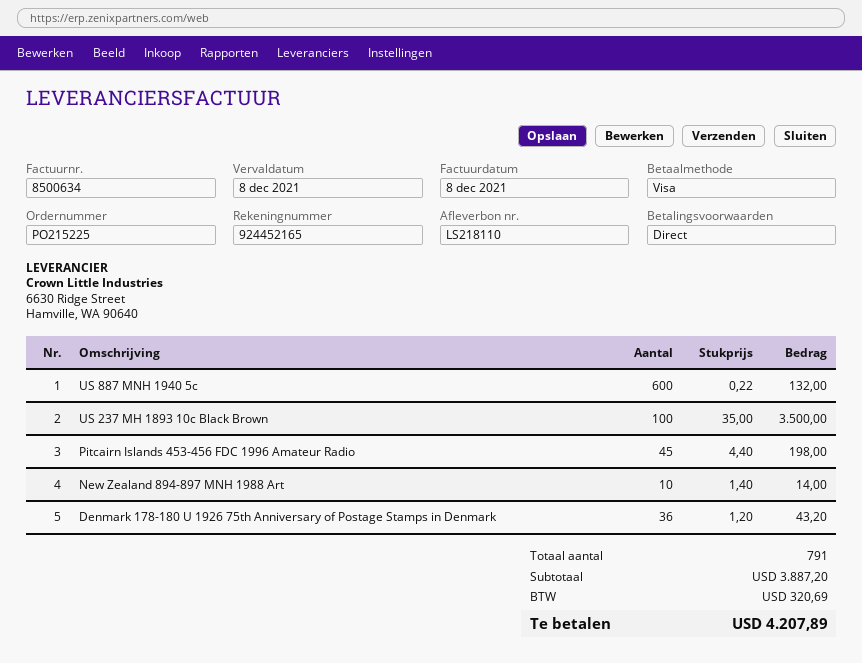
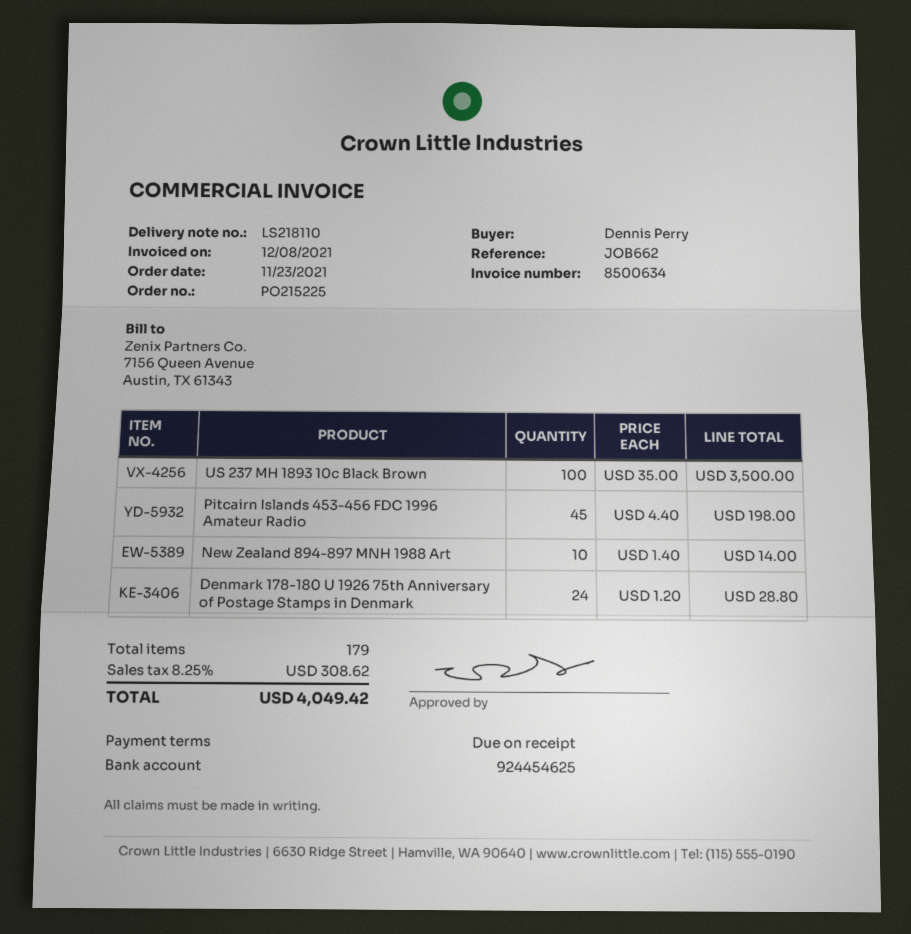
bank account: 924452165 -> 924454625
US 887 MNH 1940 5c: 600 x 0.22 = 132.00 -> none
Denmark 178-180 U 1926 75th Anniversary of Postage Stamps in Denmark: 36 x 1.20 = 43.20 -> 24 x 1.20 = 28.80
total quantity: 791 -> 179
tax: 320.69 -> 308.62
total: 4207.89 -> 4049.42

